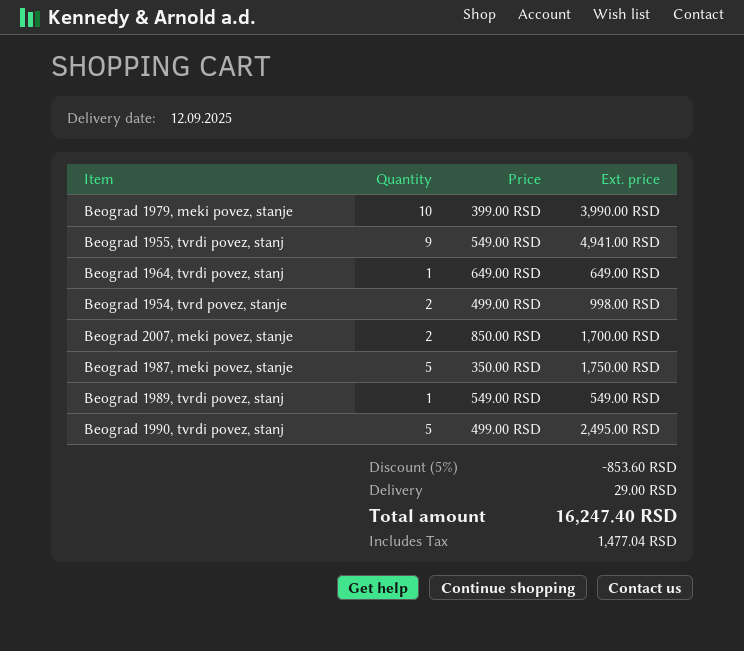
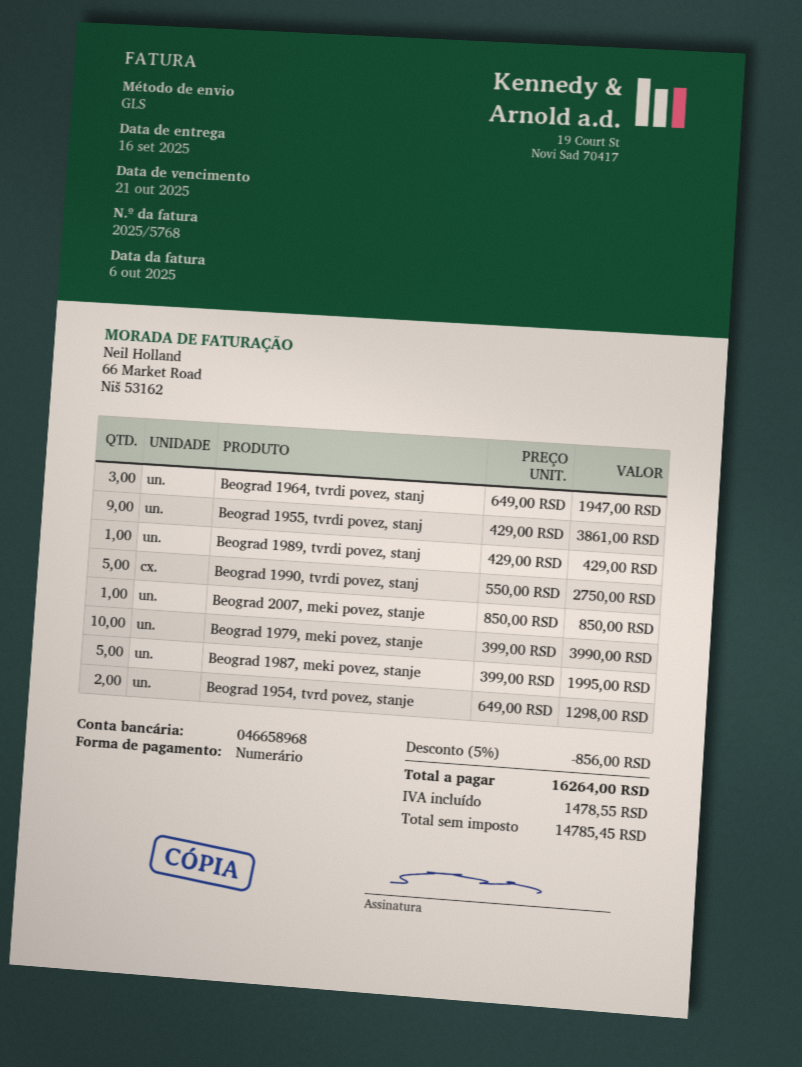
delivery date: 2025-09-12 -> 2025-09-16
Beograd 1955, tvrdi povez, stanj: 9 x 549.00 = 4941.00 -> 9 x 429.00 = 3861.00
Beograd 1964, tvrdi povez, stanj: 1 x 649.00 = 649.00 -> 3 x 649.00 = 1947.00
Beograd 1954, tvrd povez, stanje: 2 x 499.00 = 998.00 -> 2 x 649.00 = 1298.00
Beograd 2007, meki povez, stanje: 2 x 850.00 = 1700.00 -> 1 x 850.00 = 850.00
Beograd 1987, meki povez, stanje: 5 x 350.00 = 1750.00 -> 5 x 399.00 = 1995.00
Beograd 1989, tvrdi povez, stanj: 1 x 549.00 = 549.00 -> 1 x 429.00 = 429.00
Beograd 1990, tvrdi povez, stanj: 5 x 499.00 = 2495.00 -> 5 x 550.00 = 2750.00
discount: 5% = 853.60 -> 5% = 856.00
shipping: 29.00 -> none
tax: 1477.04 -> 1478.55
total: 16247.40 -> 16264.00

